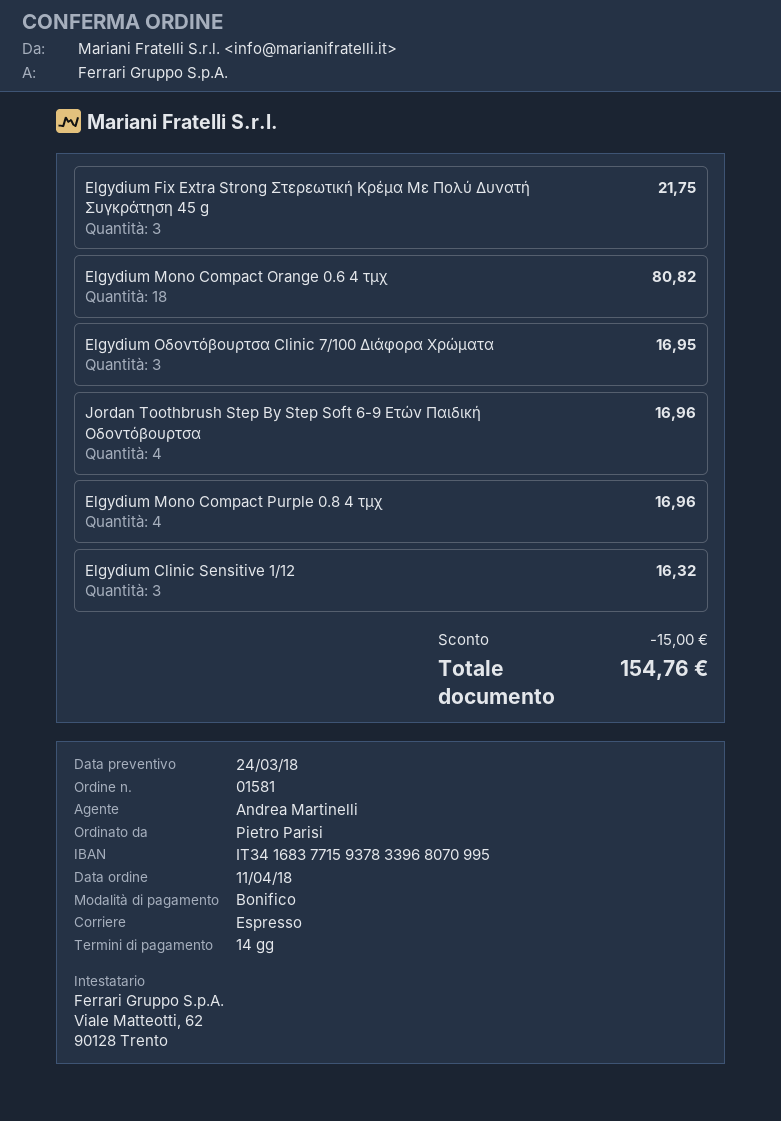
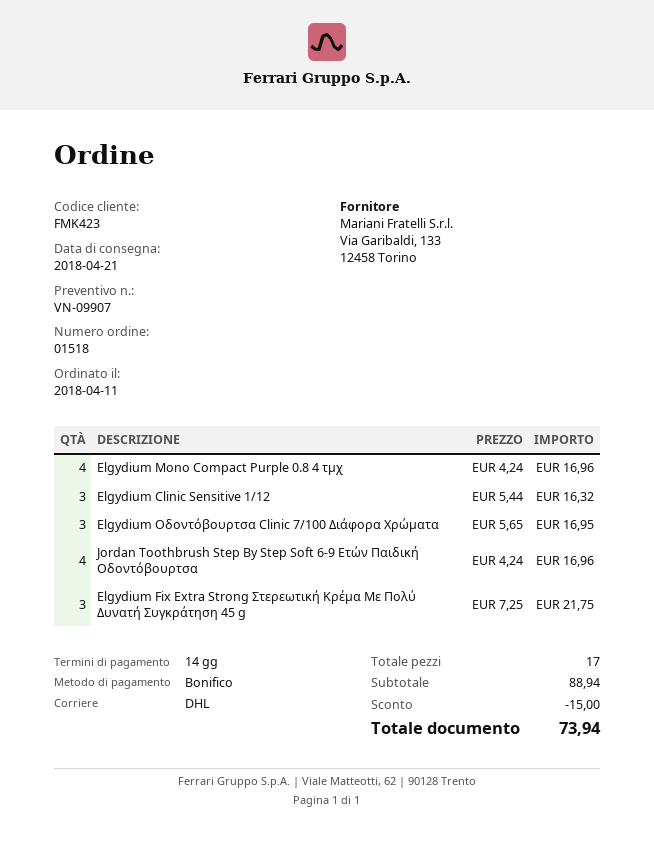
order number: 01581 -> 01518
shipping method: express -> DHL
Elgydium Mono Compact Orange 0.6 4 τμχ: 18 for 80.82 -> none
total: 154.76 -> 73.94

